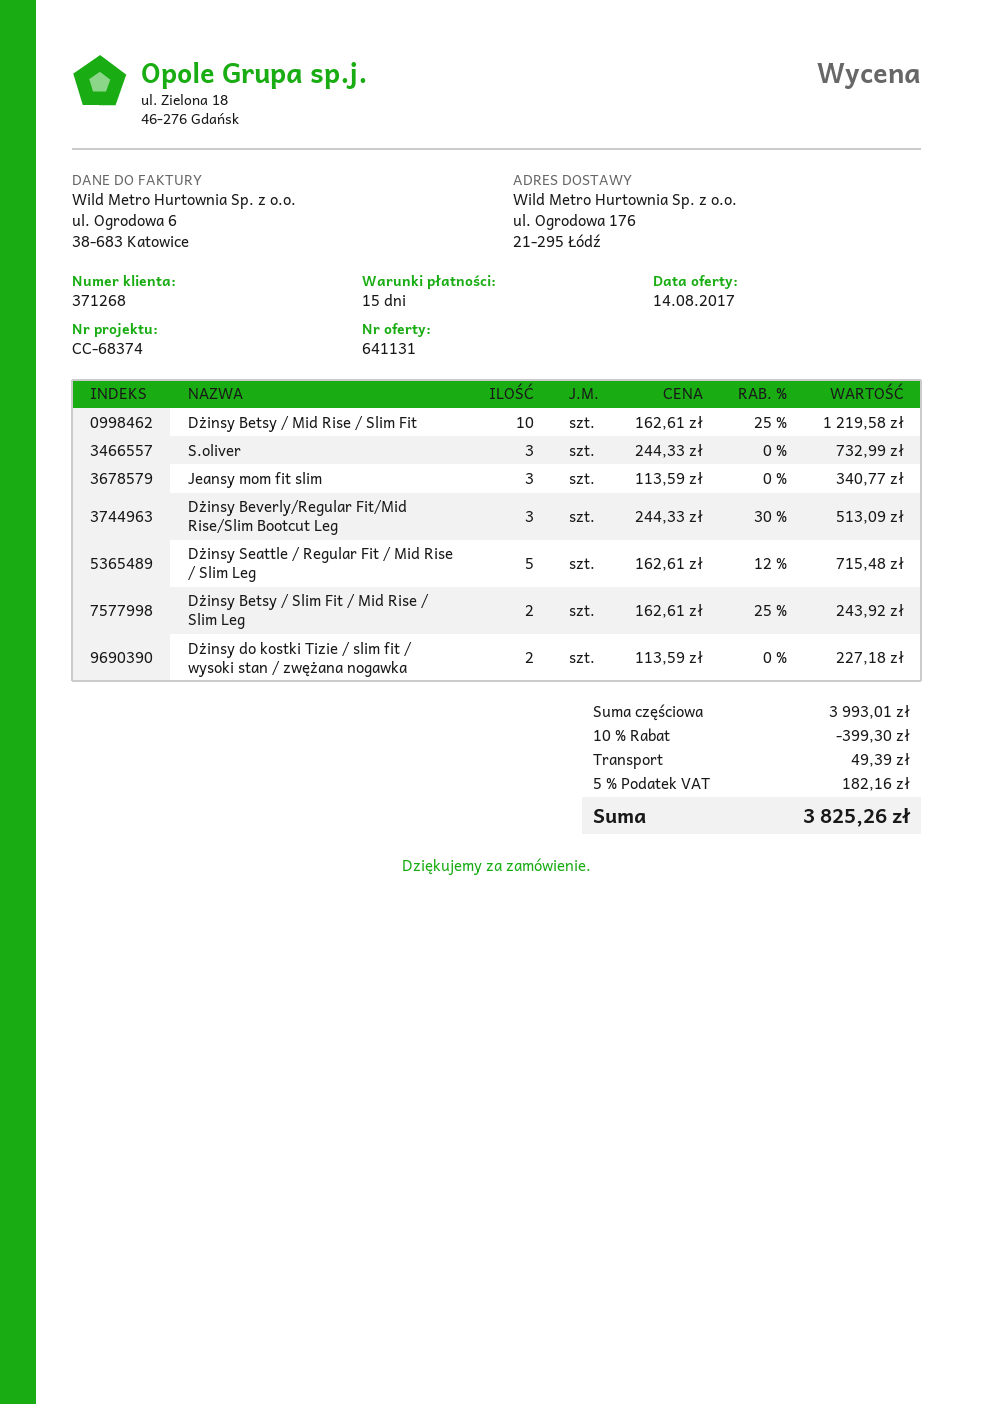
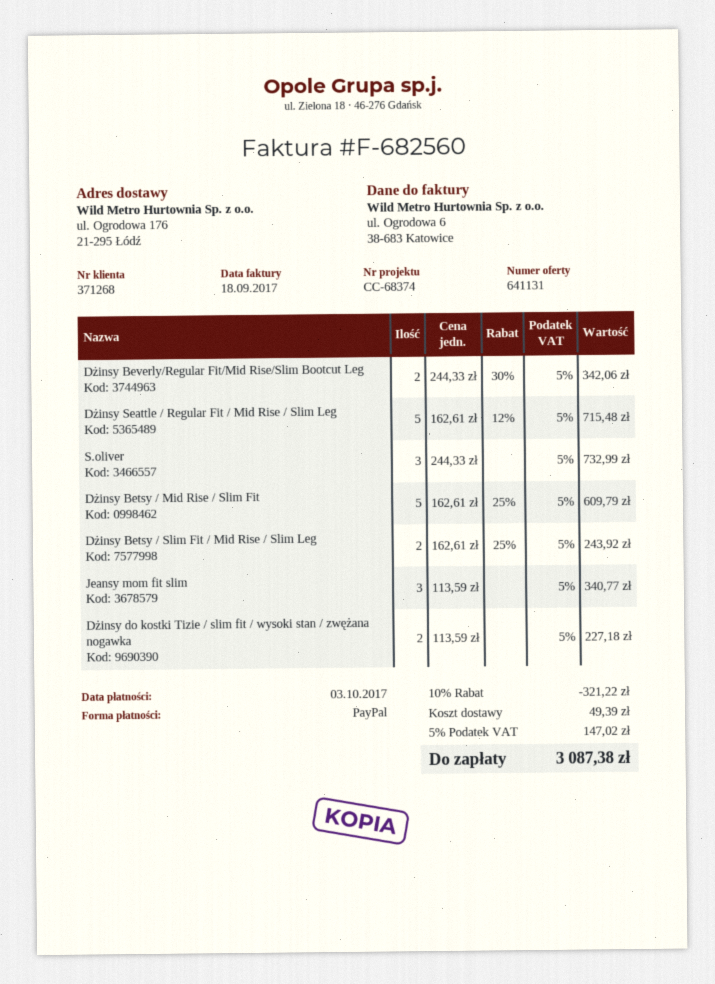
Dżinsy Betsy / Mid Rise / Slim Fit: 10 x 162.61 - 25% = 1219.58 -> 5 x 162.61 - 25% = 609.79
Dżinsy Beverly/Regular Fit/Mid Rise/Slim Bootcut Leg: 3 x 244.33 - 30% = 513.09 -> 2 x 244.33 - 30% = 342.06
discount: 10% = 399.30 -> 10% = 321.22
tax: 5% = 182.16 -> 5% = 147.02
total: 3825.26 -> 3087.38

